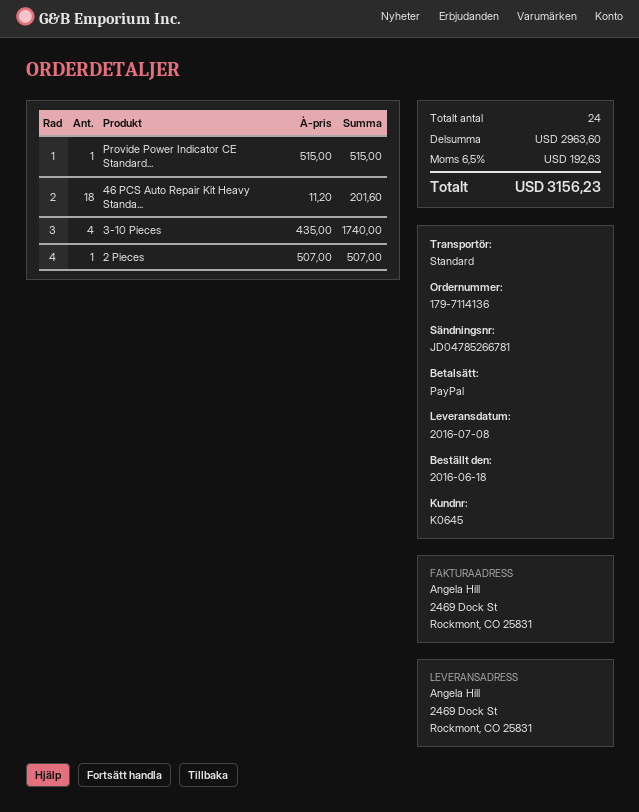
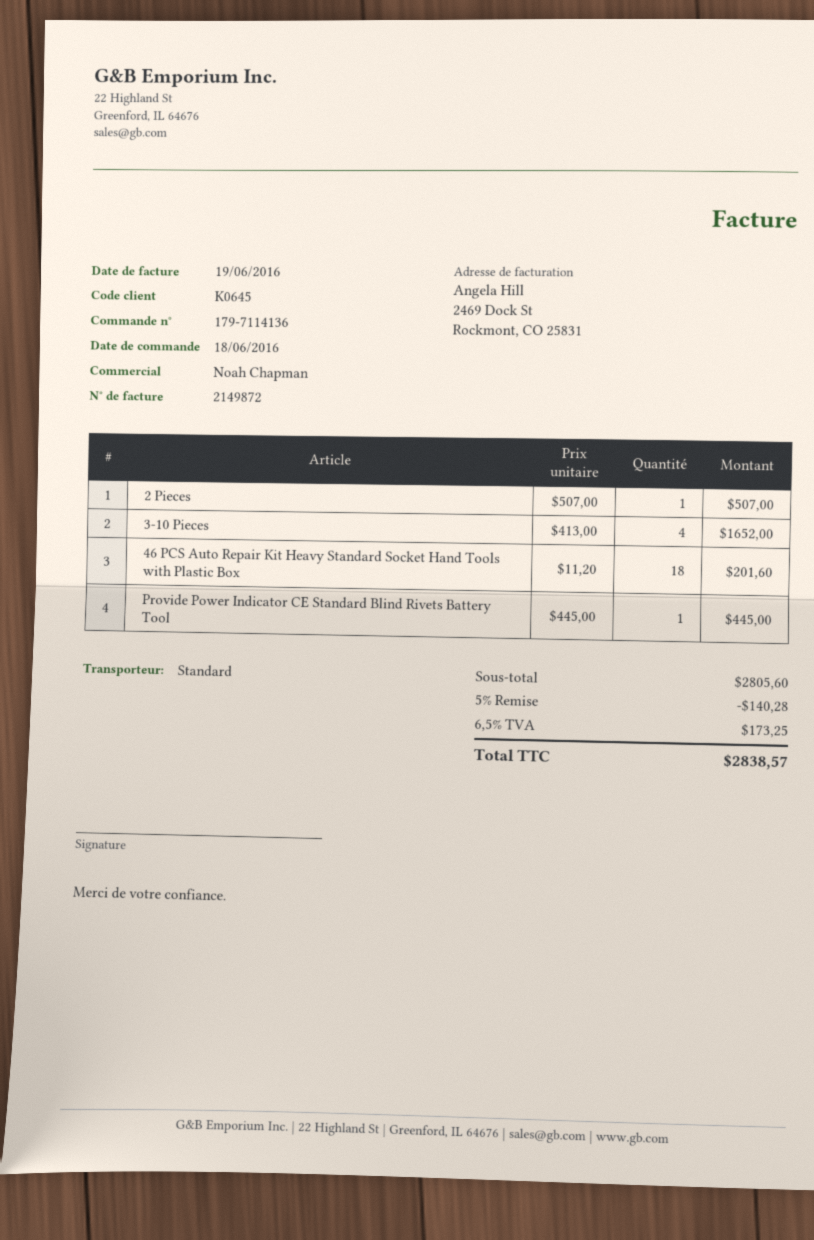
Provide Power Indicator CE Standard...: 1 x 515.00 = 515.00 -> 1 x 445.00 = 445.00
3-10 Pieces: 4 x 435.00 = 1740.00 -> 4 x 413.00 = 1652.00
subtotal: 2963.60 -> 2805.60
discount: none -> 5% = 140.28
tax: 6.5% = 192.63 -> 6.5% = 173.25
total: 3156.23 -> 2838.57

